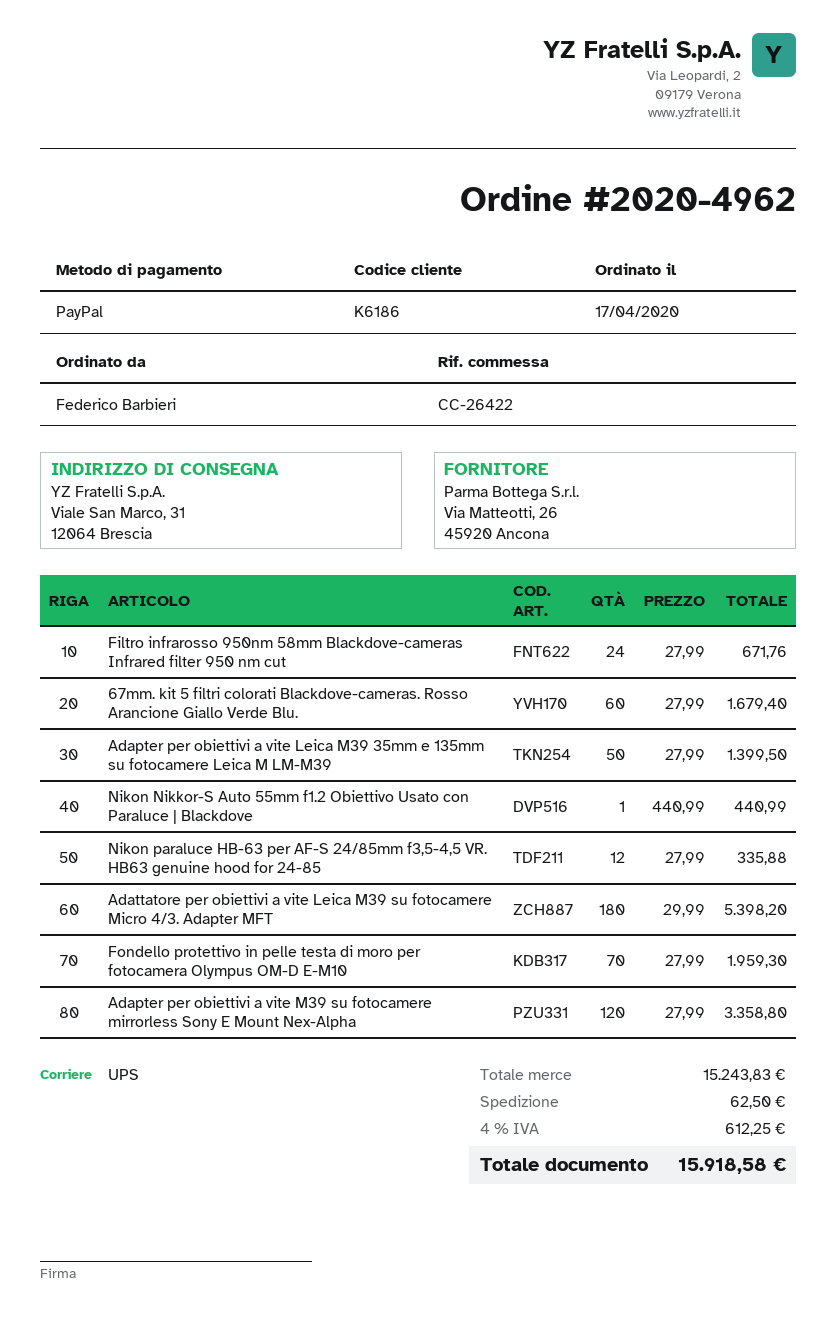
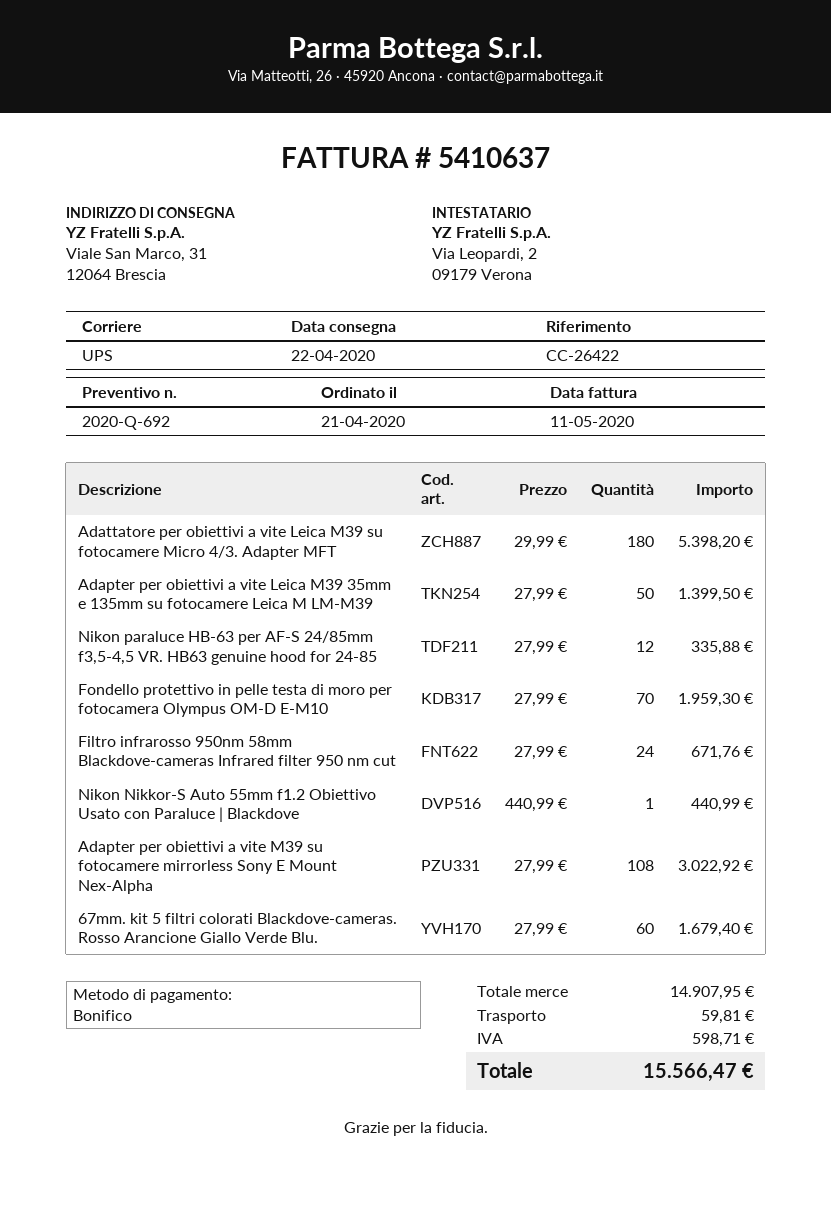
order date: 2020-04-17 -> 2020-04-21
payment method: PayPal -> bank transfer
Adapter per obiettivi a vite M39 su fotocamere mirrorless Sony E Mount Nex-Alpha: 120 x 27.99 = 3358.80 -> 108 x 27.99 = 3022.92
subtotal: 15243.83 -> 14907.95
shipping: 62.50 -> 59.81
tax: 612.25 -> 598.71
total: 15918.58 -> 15566.47

